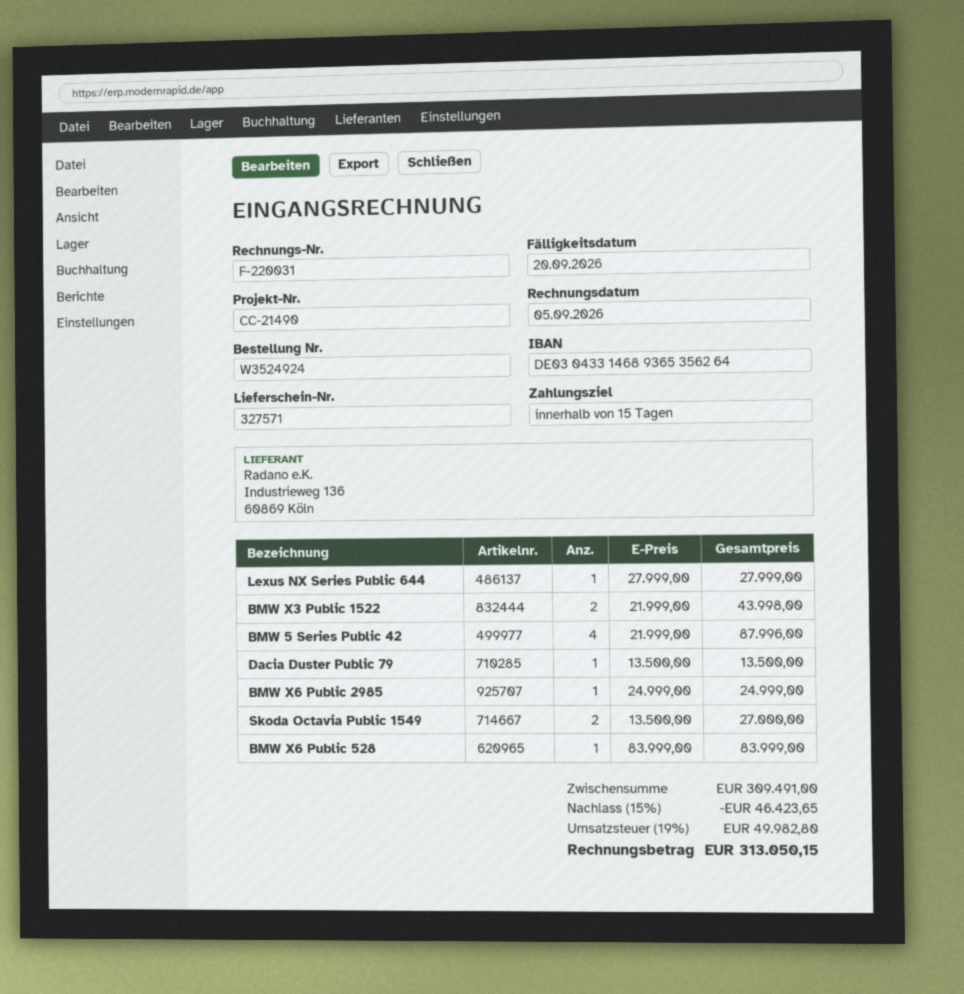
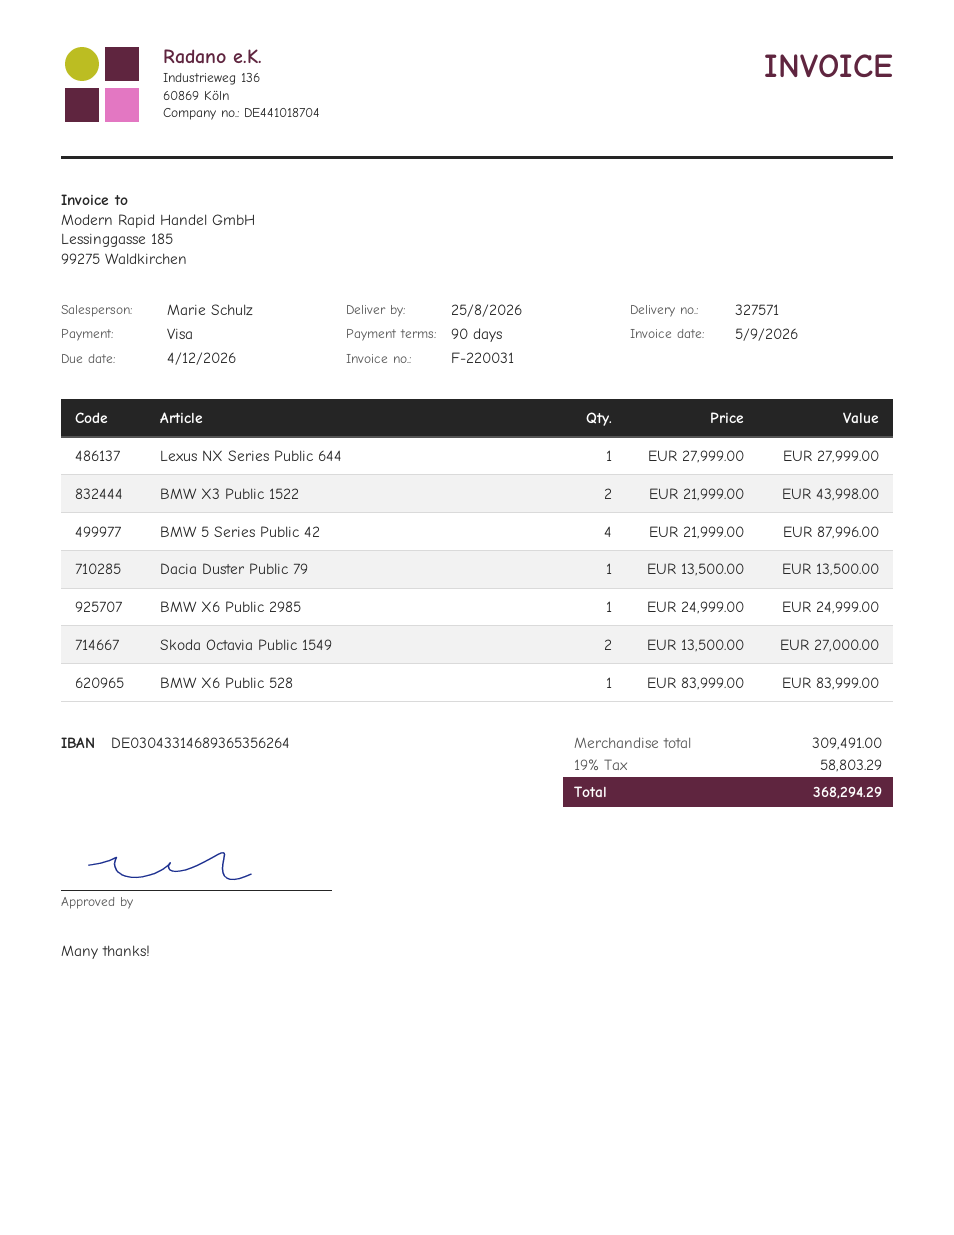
payment terms: 15 days -> 90 days
due date: 2026-09-20 -> 2026-12-04
discount: 15% = 46423.65 -> none
tax: 19% = 49982.80 -> 19% = 58803.29
total: 313050.15 -> 368294.29

